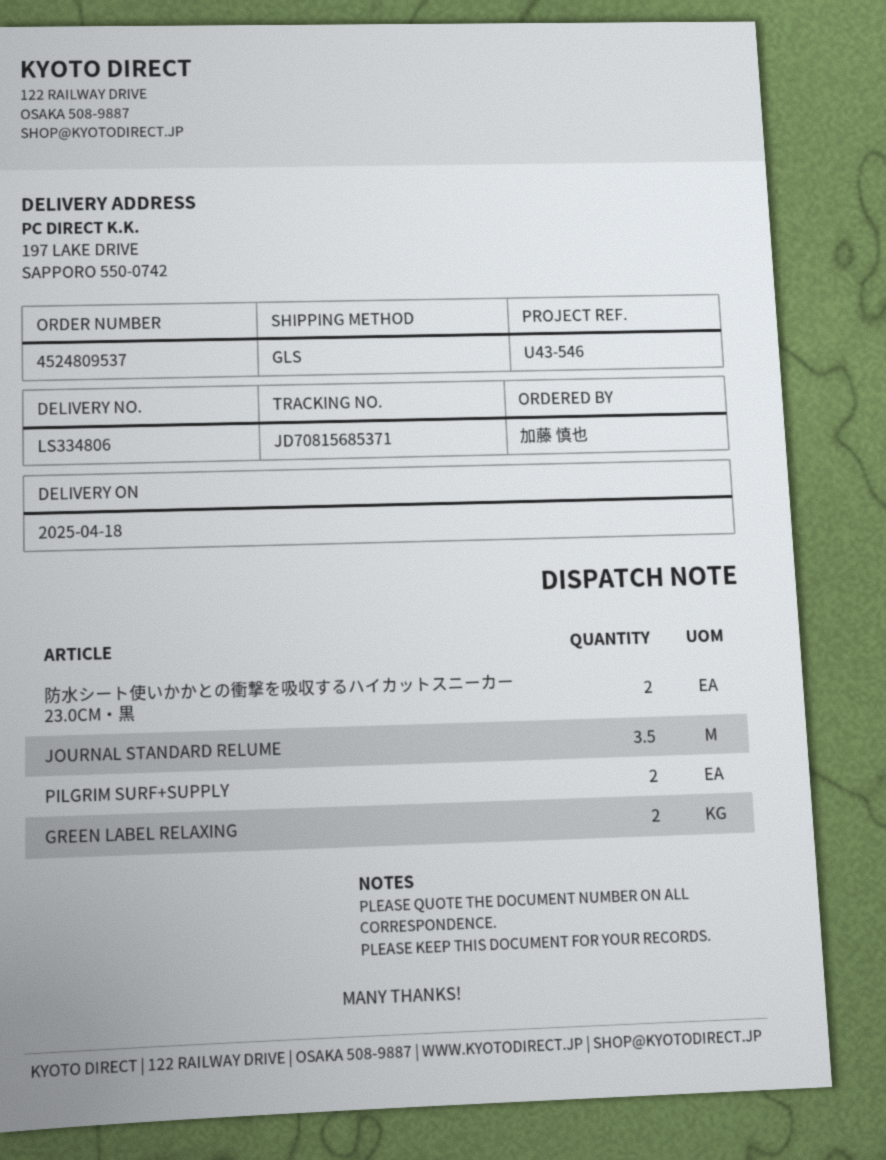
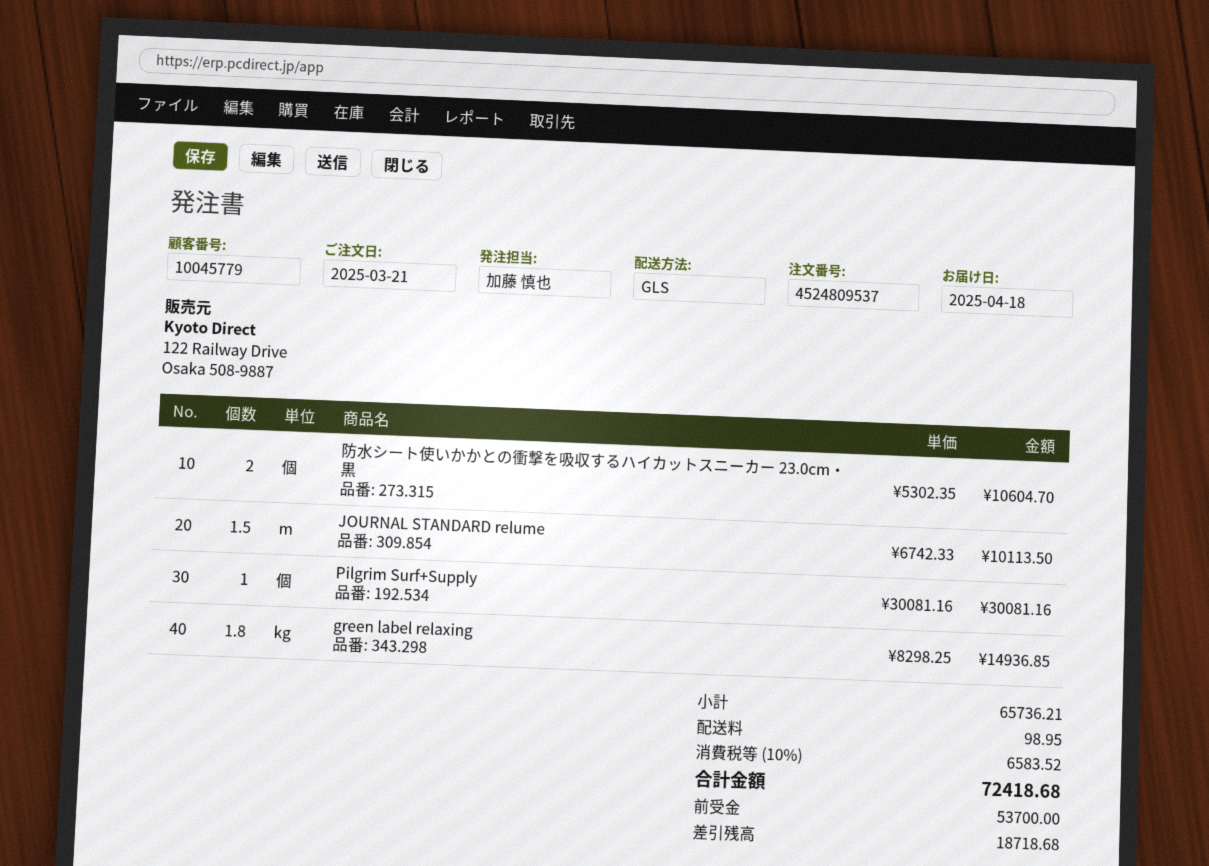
JOURNAL STANDARD RELUME: 3.5 -> 1.5
PILGRIM SURF+SUPPLY: 2 -> 1
GREEN LABEL RELAXING: 2 -> 1.8

